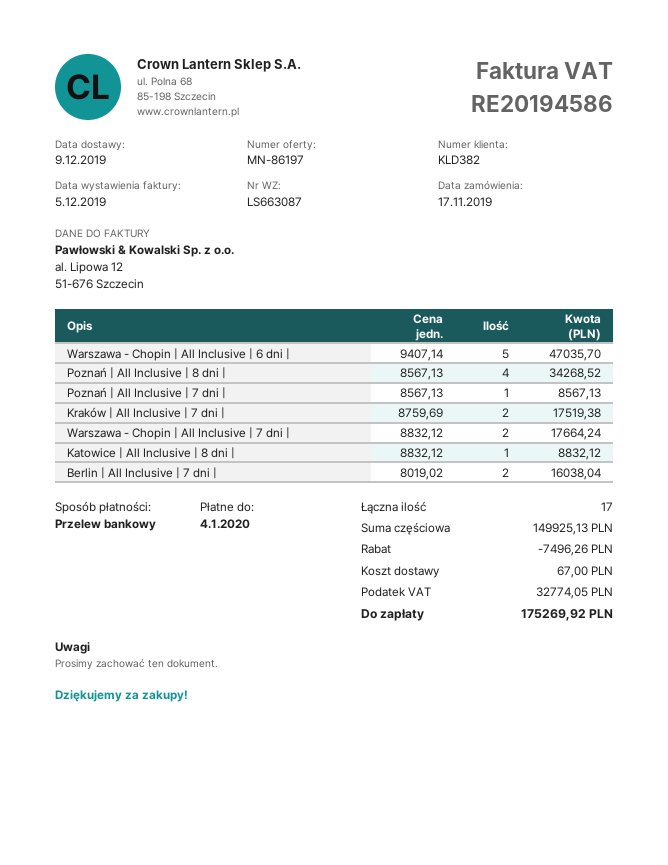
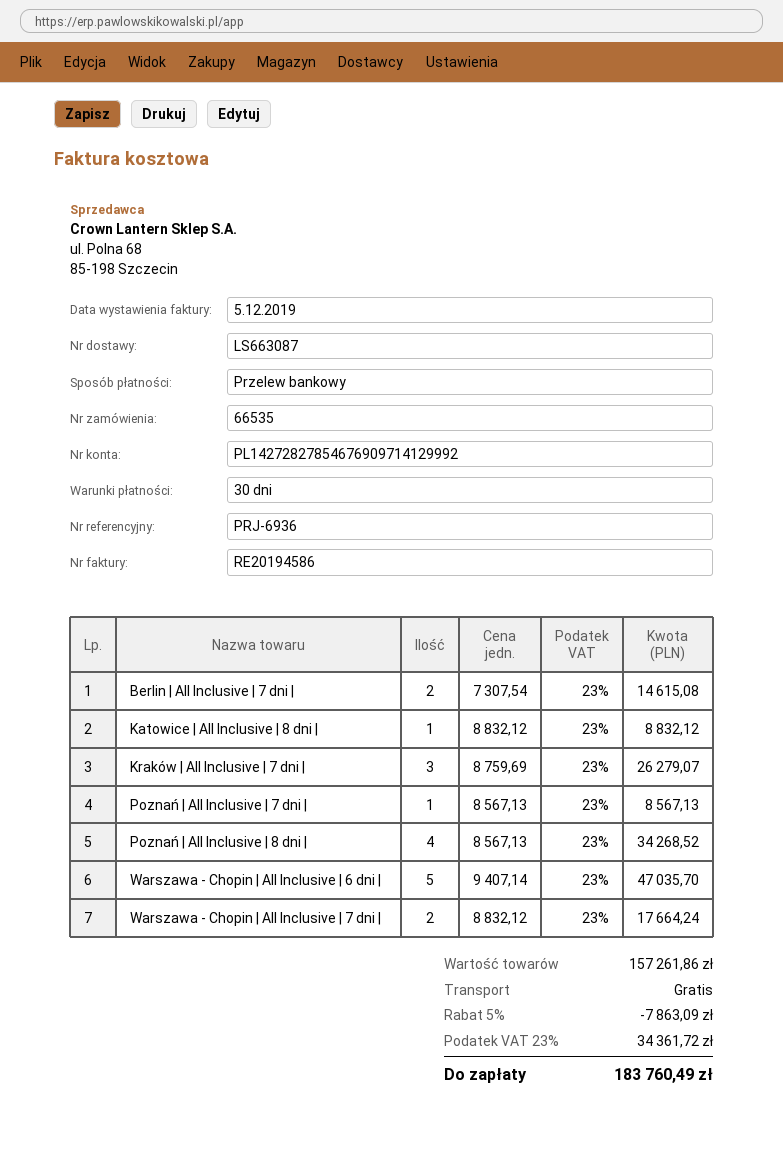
Kraków | All Inclusive | 7 dni |: 2 x 8759.69 = 17519.38 -> 3 x 8759.69 = 26279.07
Berlin | All Inclusive | 7 dni |: 2 x 8019.02 = 16038.04 -> 2 x 7307.54 = 14615.08
subtotal: 149925.13 -> 157261.86
discount: 7496.26 -> 7863.09
shipping: 67.00 -> 0.00
tax: 32774.05 -> 34361.72
total: 175269.92 -> 183760.49

